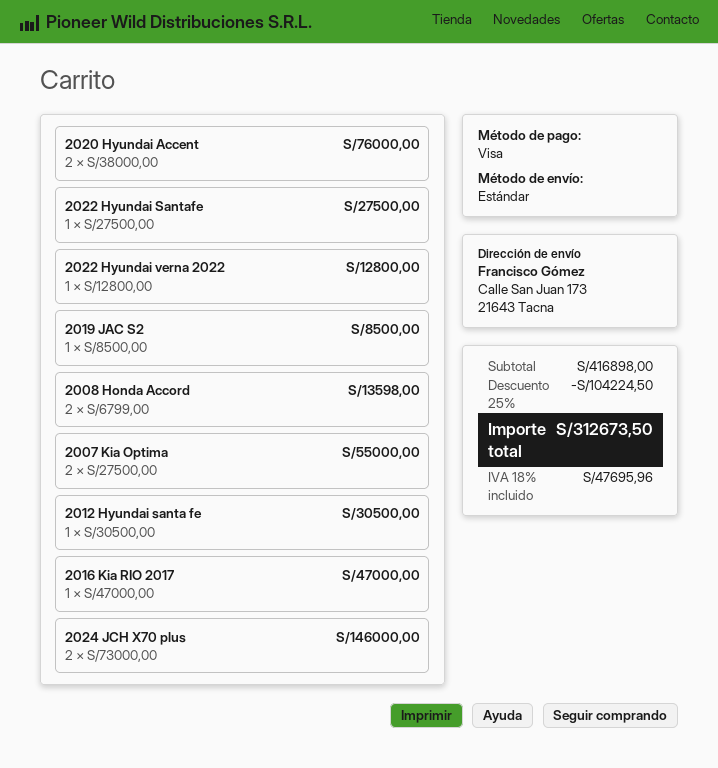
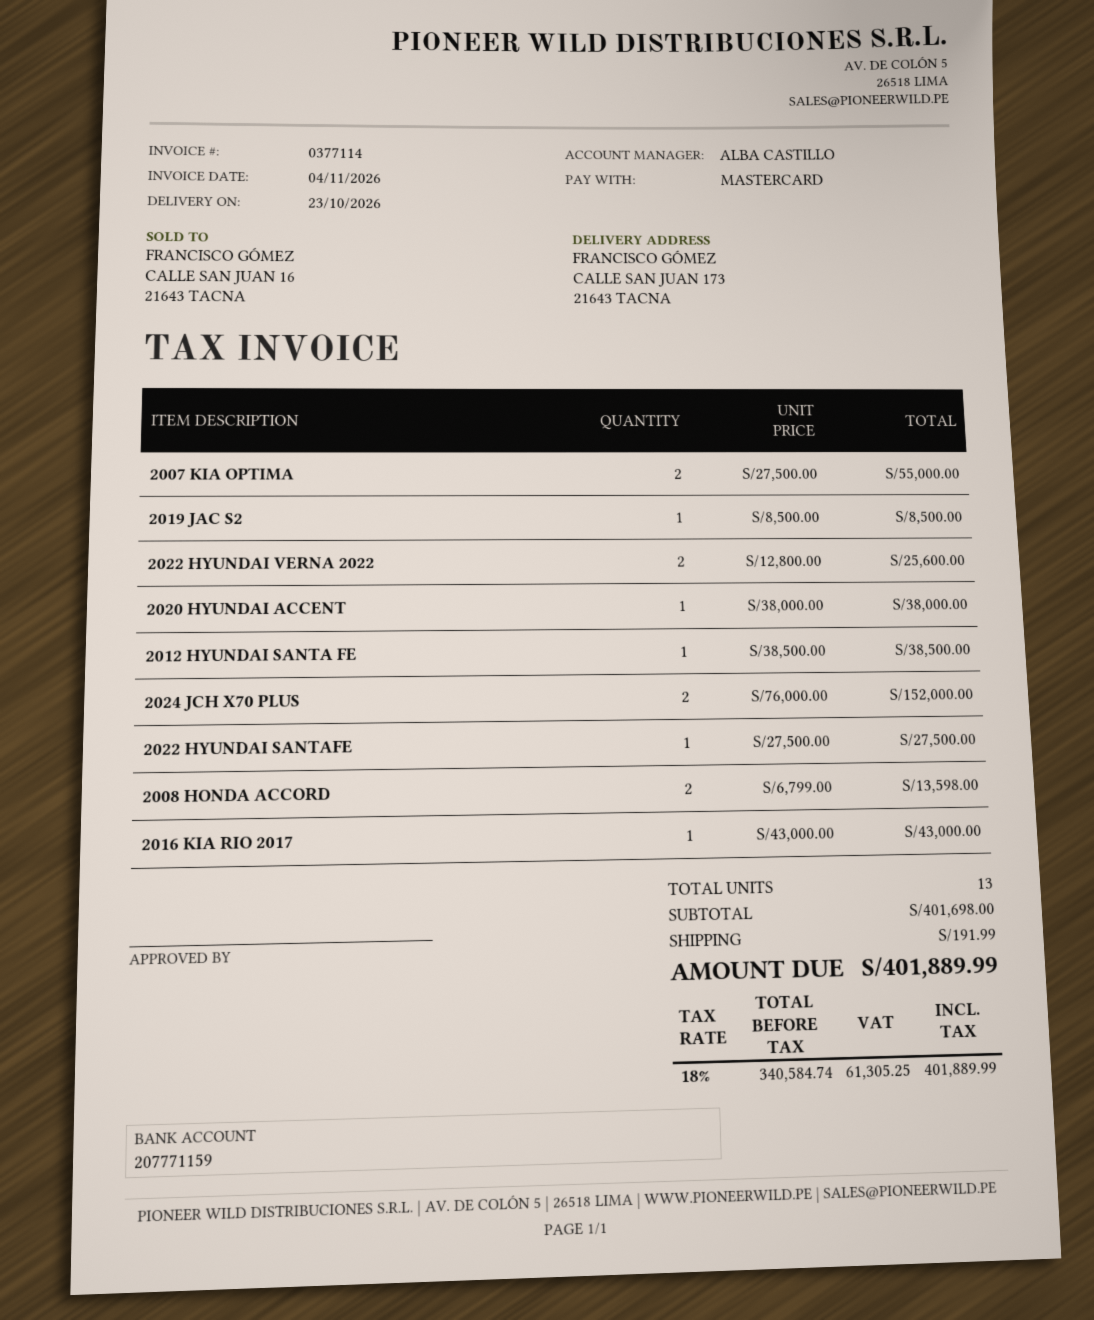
payment method: Visa -> Mastercard
2020 Hyundai Accent: 2 x 38000.00 = 76000.00 -> 1 x 38000.00 = 38000.00
2022 Hyundai verna 2022: 1 x 12800.00 = 12800.00 -> 2 x 12800.00 = 25600.00
2012 Hyundai santa fe: 1 x 30500.00 = 30500.00 -> 1 x 38500.00 = 38500.00
2016 Kia RIO 2017: 1 x 47000.00 = 47000.00 -> 1 x 43000.00 = 43000.00
2024 JCH X70 plus: 2 x 73000.00 = 146000.00 -> 2 x 76000.00 = 152000.00
subtotal: 416898.00 -> 401698.00
discount: 25% = 104224.50 -> none
shipping: none -> 191.99
tax: 18% = 47695.96 -> 18% = 61305.25
total: 312673.50 -> 401889.99

